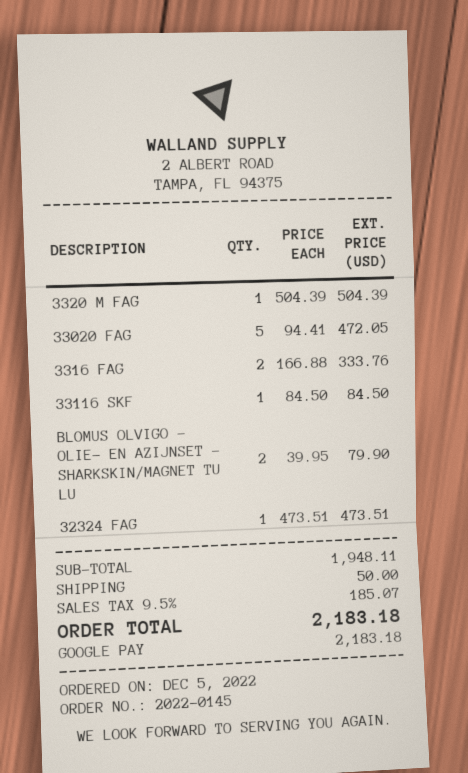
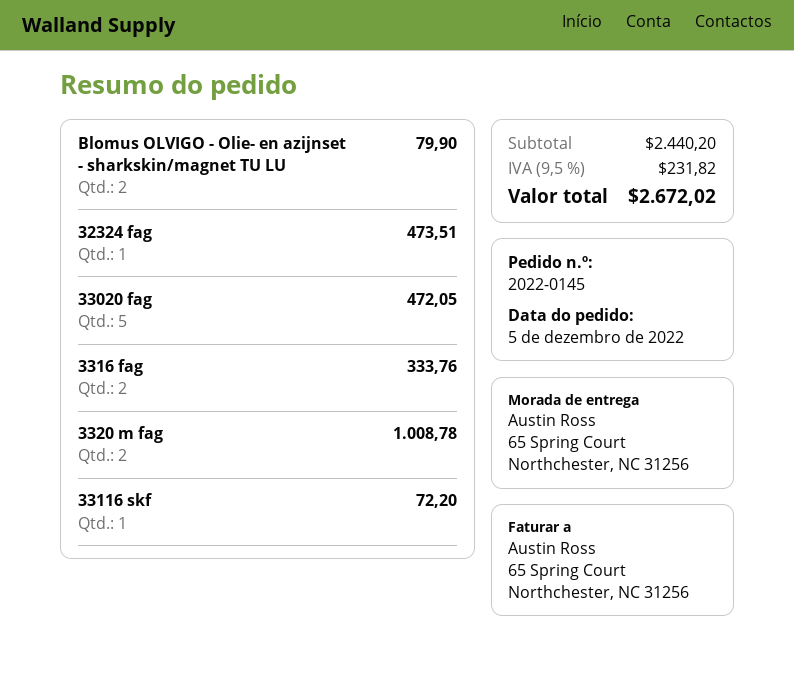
3320 M FAG: 1 for 504.39 -> 2 for 1008.78
33116 SKF: 1 for 84.50 -> 1 for 72.20
subtotal: 1948.11 -> 2440.20
shipping: 50.00 -> none
tax: 9.5% = 185.07 -> 9.5% = 231.82
total: 2183.18 -> 2672.02

